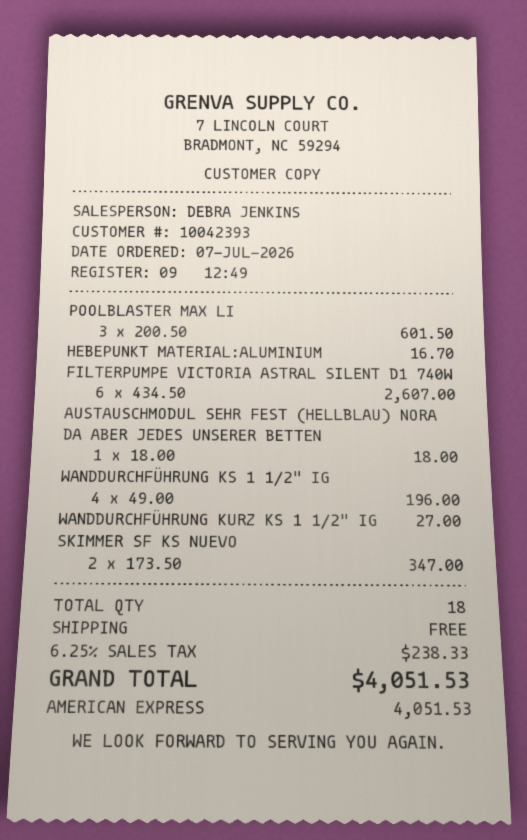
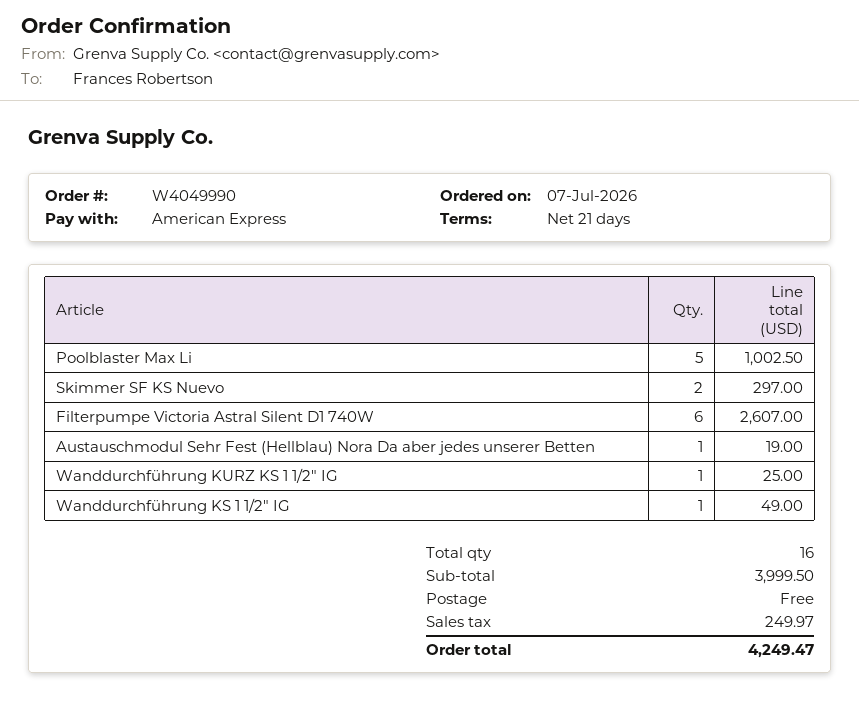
POOLBLASTER MAX LI: 3 for 601.50 -> 5 for 1002.50
HEBEPUNKT MATERIAL:ALUMINIUM: 1 for 16.70 -> none
AUSTAUSCHMODUL SEHR FEST (HELLBLAU) NORA DA ABER JEDES UNSERER BETTEN: 1 for 18.00 -> 1 for 19.00
WANDDURCHFÜHRUNG KS 1 1/2" IG: 4 for 196.00 -> 1 for 49.00
WANDDURCHFÜHRUNG KURZ KS 1 1/2" IG: 1 for 27.00 -> 1 for 25.00
SKIMMER SF KS NUEVO: 2 for 347.00 -> 2 for 297.00
total quantity: 18 -> 16
tax: 238.33 -> 249.97
total: 4051.53 -> 4249.47

